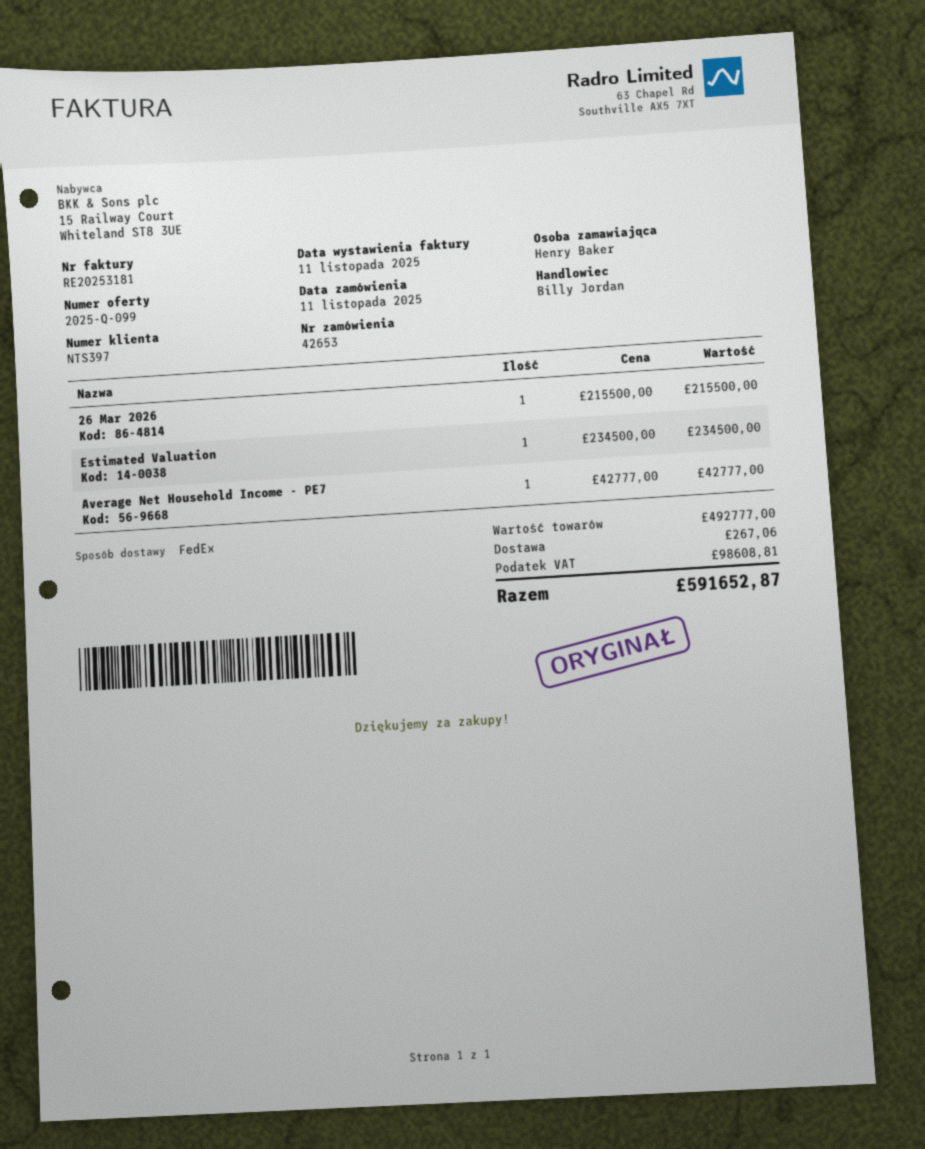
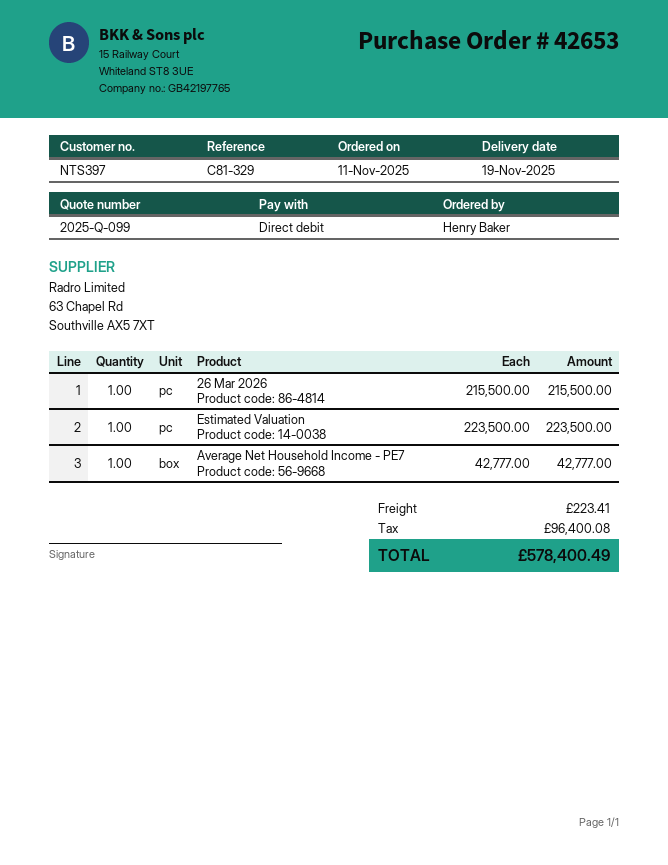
Estimated Valuation: 1 x 234500.00 = 234500.00 -> 1 x 223500.00 = 223500.00
shipping: 267.06 -> 223.41
tax: 98608.81 -> 96400.08
total: 591652.87 -> 578400.49

